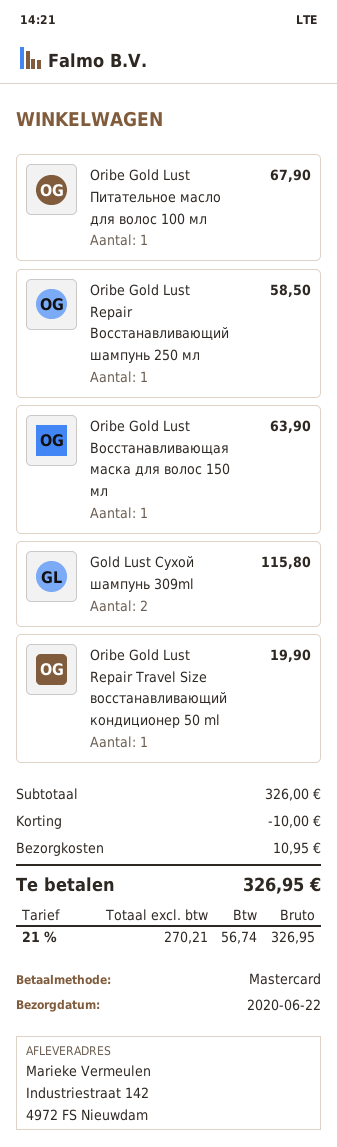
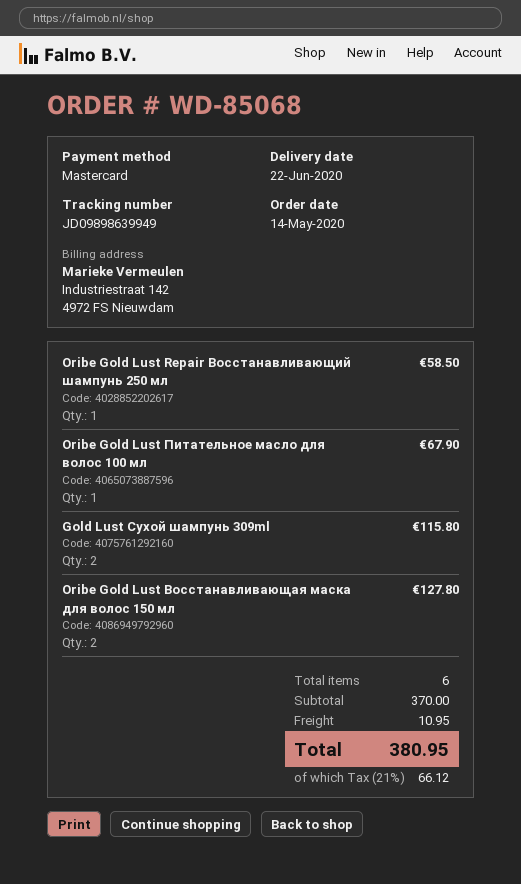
Oribe Gold Lust Восстанавливающая маска для волос 150 мл: 1 for 63.90 -> 2 for 127.80
Oribe Gold Lust Repair Travel Size восстанавливающий кондиционер 50 ml: 1 for 19.90 -> none
subtotal: 326.00 -> 370.00
discount: 10.00 -> none
tax: 21% = 56.74 -> 21% = 66.12
total: 326.95 -> 380.95

